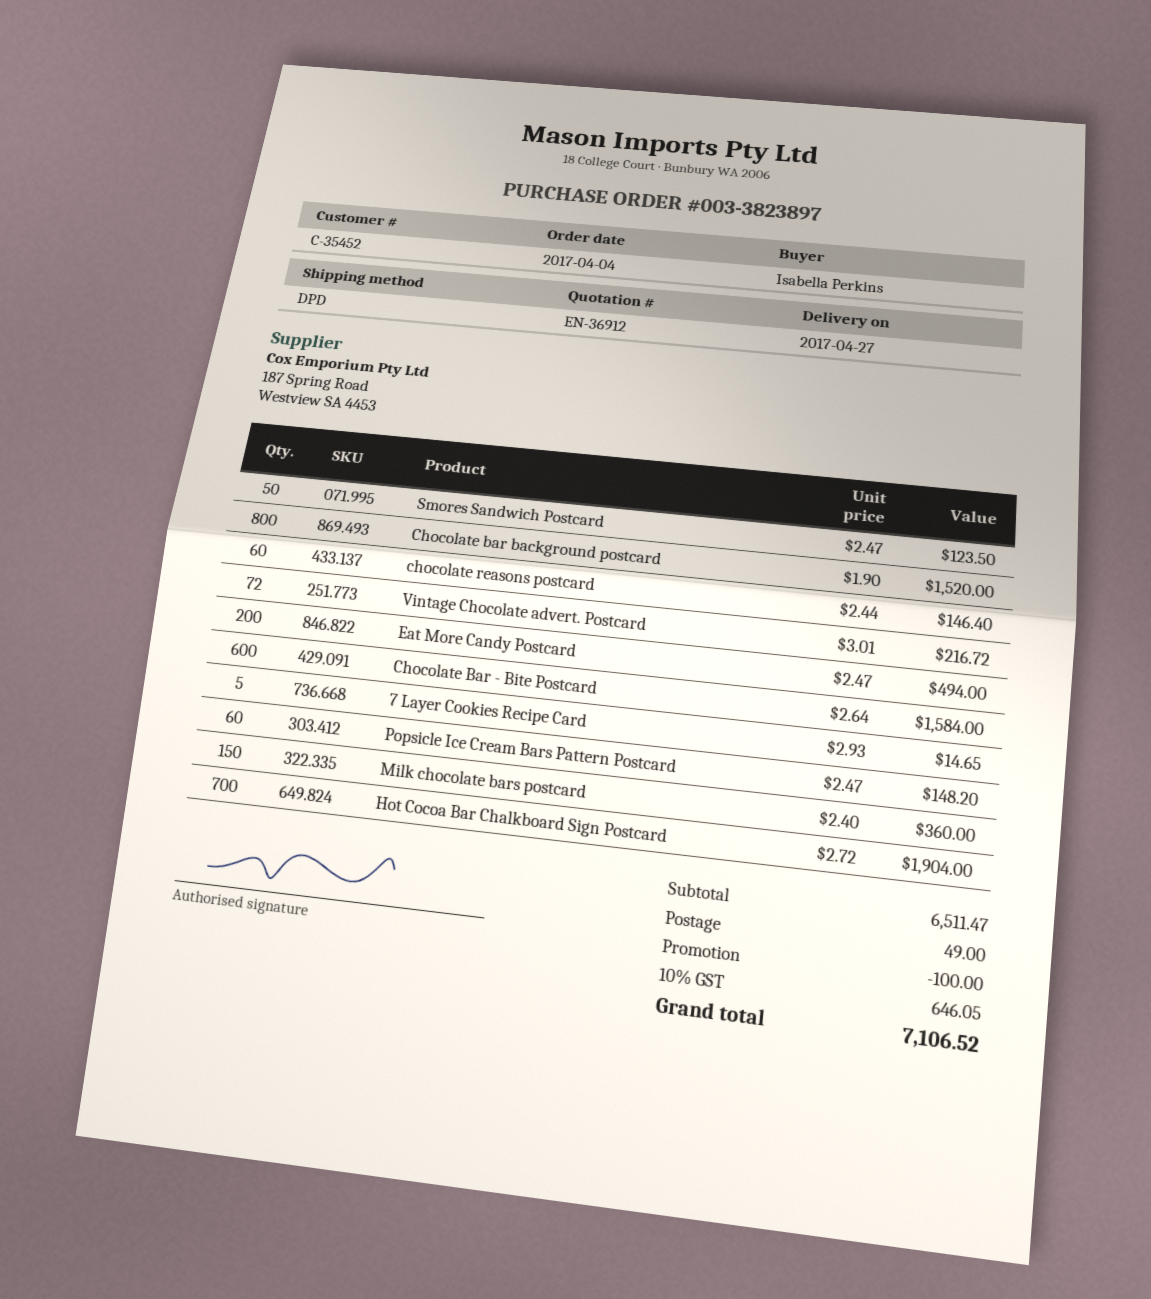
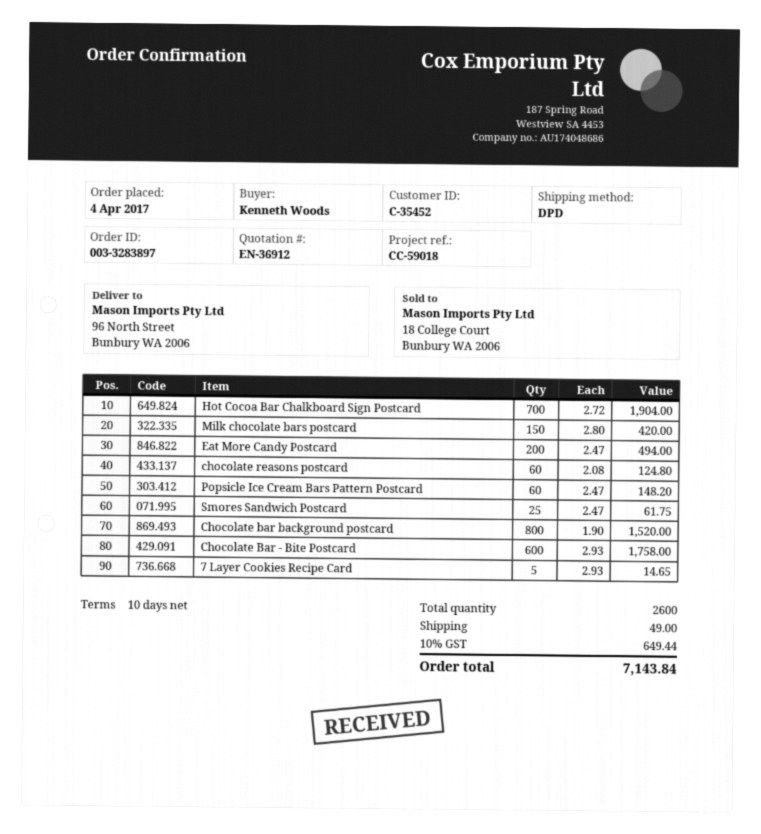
order number: 003-3823897 -> 003-3283897
ordered by: Isabella Perkins -> Kenneth Woods
Smores Sandwich Postcard: 50 x 2.47 = 123.50 -> 25 x 2.47 = 61.75
chocolate reasons postcard: 60 x 2.44 = 146.40 -> 60 x 2.08 = 124.80
Vintage Chocolate advert. Postcard: 72 x 3.01 = 216.72 -> none
Chocolate Bar - Bite Postcard: 600 x 2.64 = 1584.00 -> 600 x 2.93 = 1758.00
Milk chocolate bars postcard: 150 x 2.40 = 360.00 -> 150 x 2.80 = 420.00
discount: 100.00 -> none
tax: 10% = 646.05 -> 10% = 649.44
total: 7106.52 -> 7143.84

